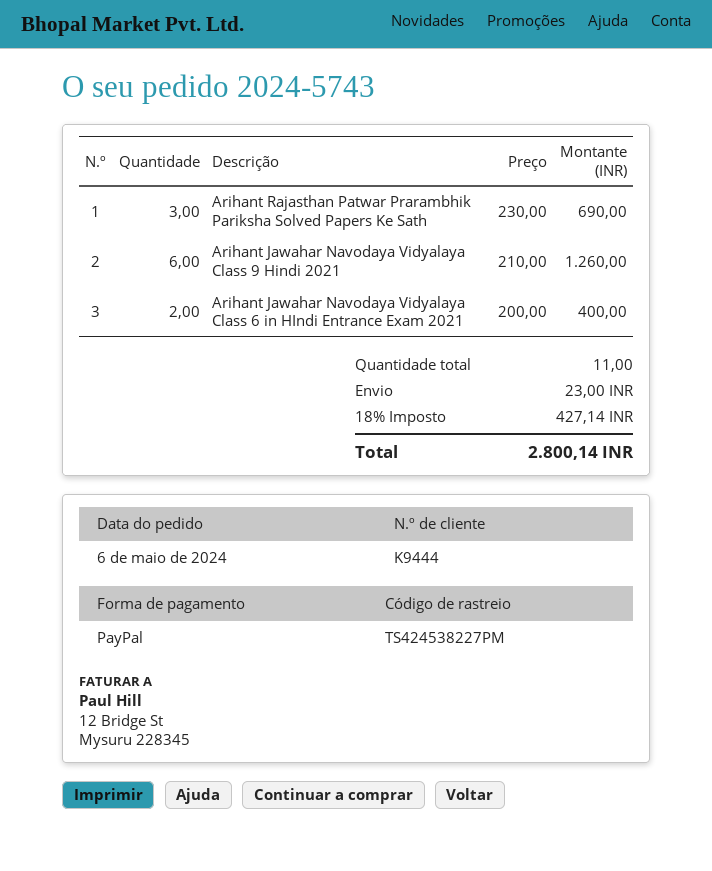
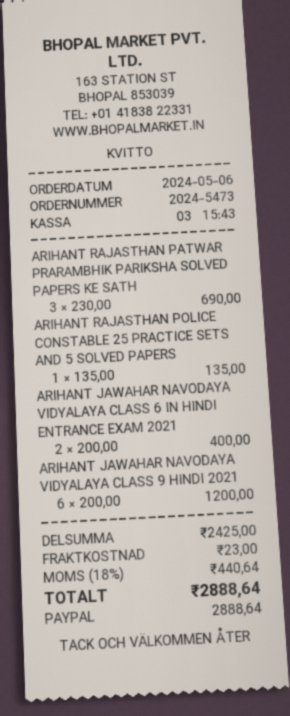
order number: 2024-5743 -> 2024-5473
Arihant Jawahar Navodaya Vidyalaya Class 9 Hindi 2021: 6 x 210.00 = 1260.00 -> 6 x 200.00 = 1200.00
ARIHANT RAJASTHAN POLICE CONSTABLE 25 PRACTICE SETS AND 5 SOLVED PAPERS: none -> 1 x 135.00 = 135.00
tax: 18% = 427.14 -> 18% = 440.64
total: 2800.14 -> 2888.64

